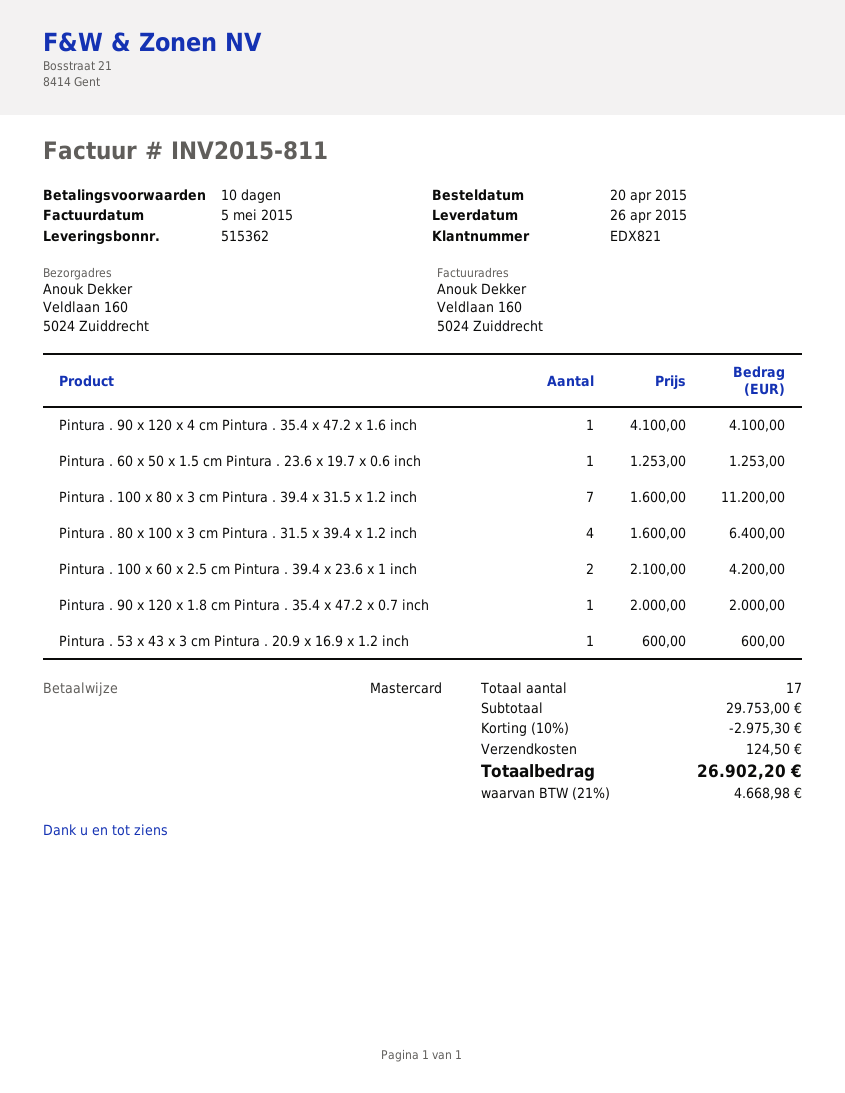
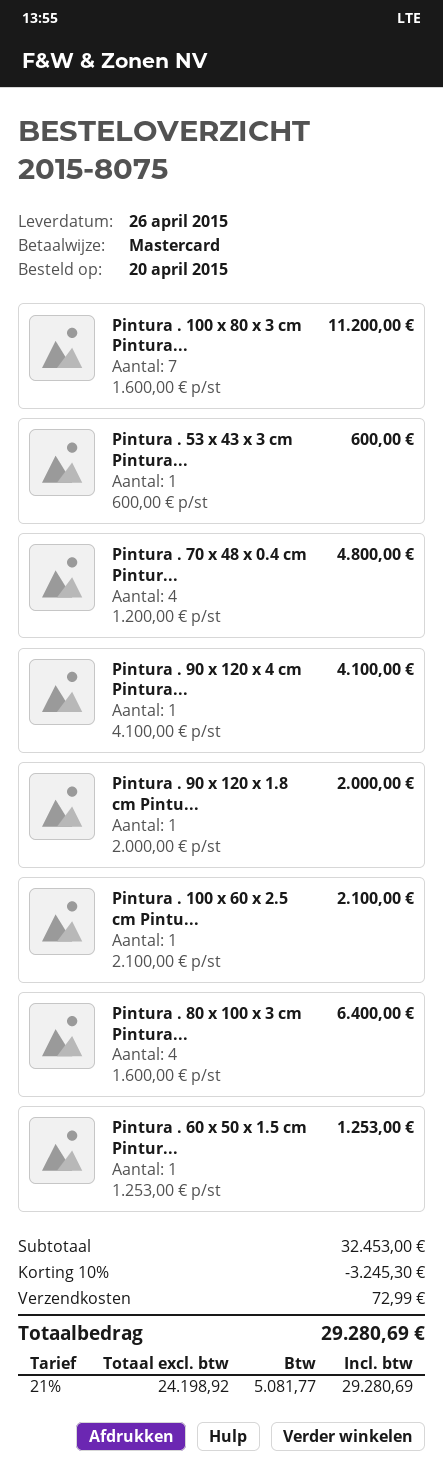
Pintura . 100 x 60 x 2.5 cm Pintura . 39.4 x 23.6 x 1 inch: 2 x 2100.00 = 4200.00 -> 1 x 2100.00 = 2100.00
Pintura . 70 x 48 x 0.4 cm Pintur...: none -> 4 x 1200.00 = 4800.00
subtotal: 29753.00 -> 32453.00
discount: 10% = 2975.30 -> 10% = 3245.30
shipping: 124.50 -> 72.99
tax: 21% = 4668.98 -> 21% = 5081.77
total: 26902.20 -> 29280.69

